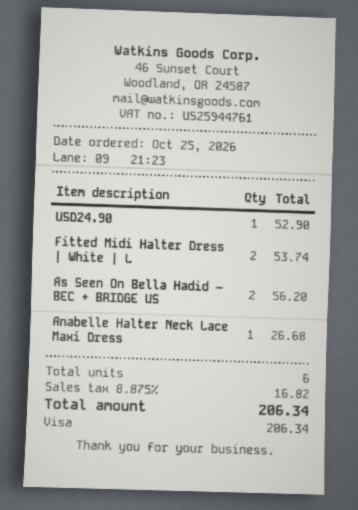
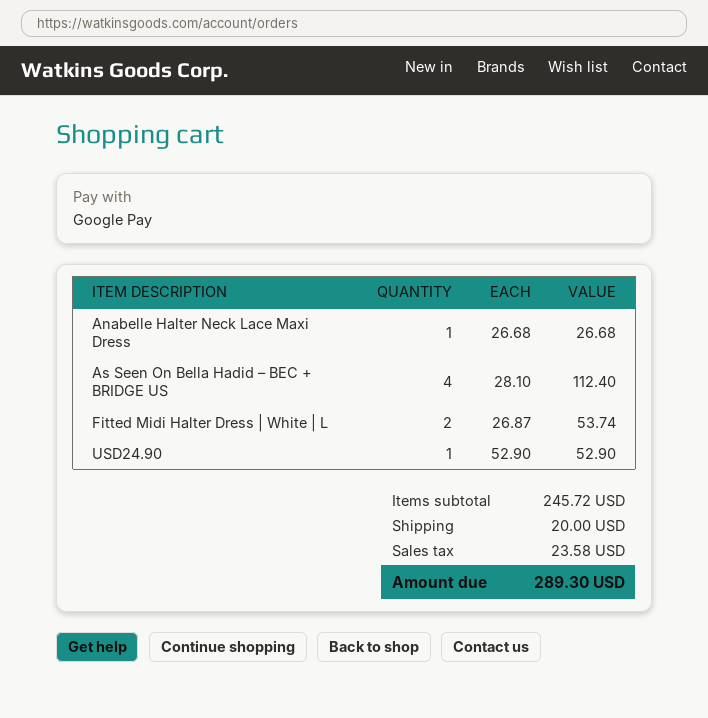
payment method: Visa -> Google Pay
As Seen On Bella Hadid – BEC + BRIDGE US: 2 for 56.20 -> 4 for 112.40
shipping: none -> 20.00
tax: 16.82 -> 23.58
total: 206.34 -> 289.30

